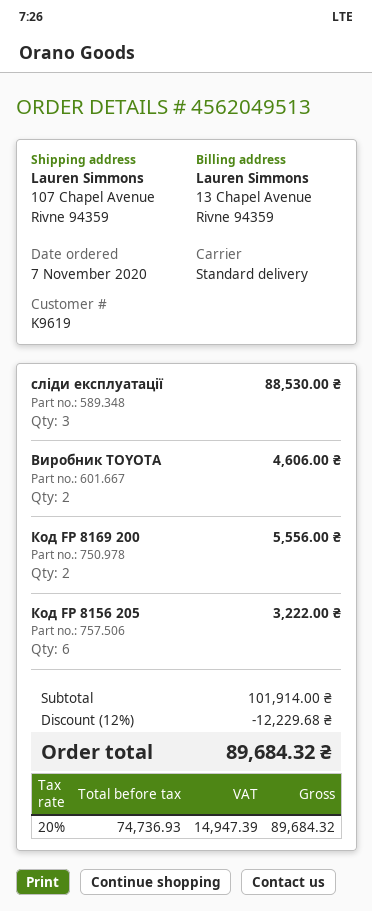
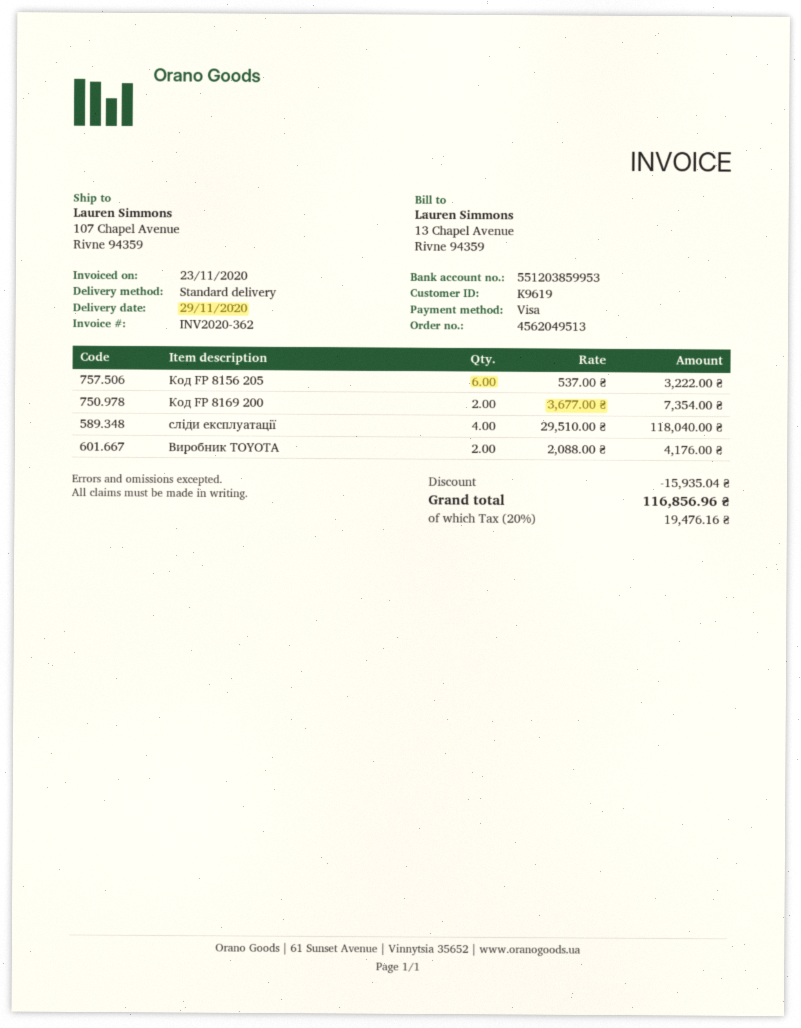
сліди експлуатації: 3 for 88530.00 -> 4 for 118040.00
Виробник TOYOTA: 2 for 4606.00 -> 2 for 4176.00
Код FP 8169 200: 2 for 5556.00 -> 2 for 7354.00
discount: 12229.68 -> 15935.04
tax: 20% = 14947.39 -> 20% = 19476.16
total: 89684.32 -> 116856.96

